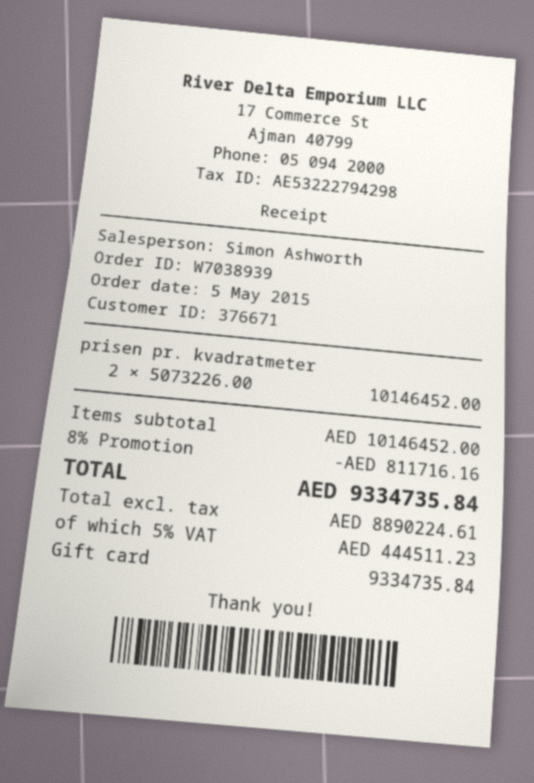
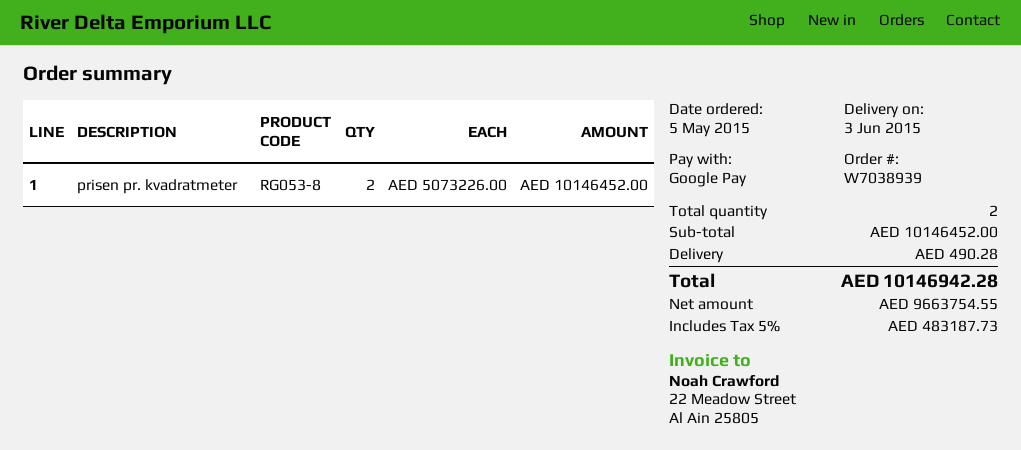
payment method: gift card -> Google Pay
discount: 8% = 811716.16 -> none
shipping: none -> 490.28
net: 8890224.61 -> 9663754.55
tax: 5% = 444511.23 -> 5% = 483187.73
total: 9334735.84 -> 10146942.28

